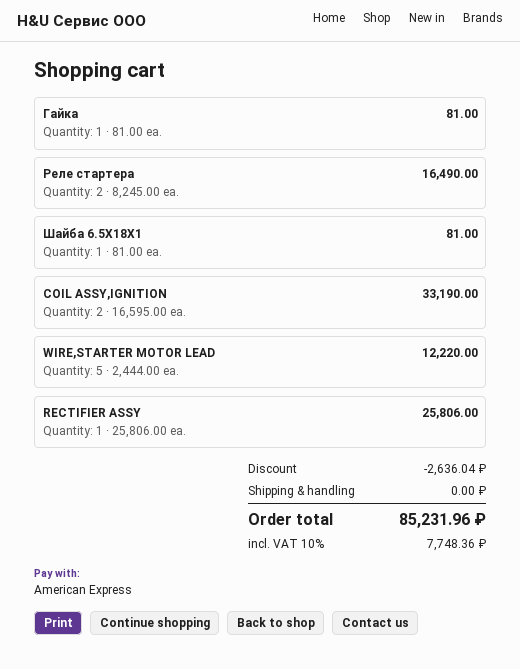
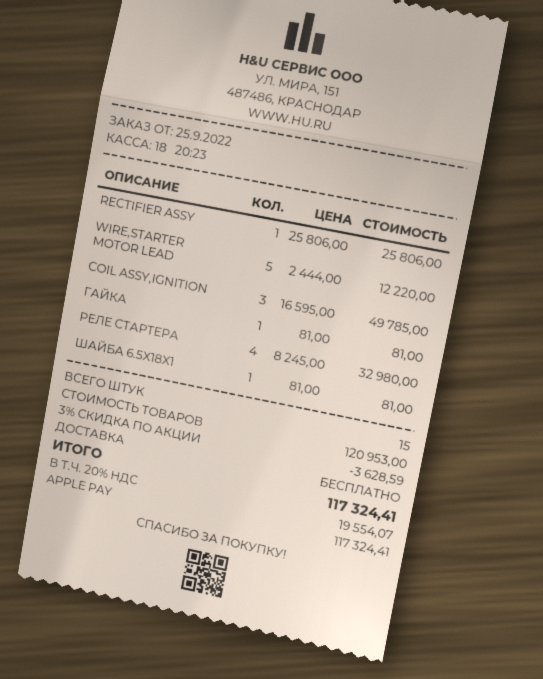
payment method: American Express -> Apple Pay
Реле стартера: 2 x 8245.00 = 16490.00 -> 4 x 8245.00 = 32980.00
COIL ASSY,IGNITION: 2 x 16595.00 = 33190.00 -> 3 x 16595.00 = 49785.00
discount: 2636.04 -> 3628.59
tax: 10% = 7748.36 -> 20% = 19554.07
total: 85231.96 -> 117324.41

